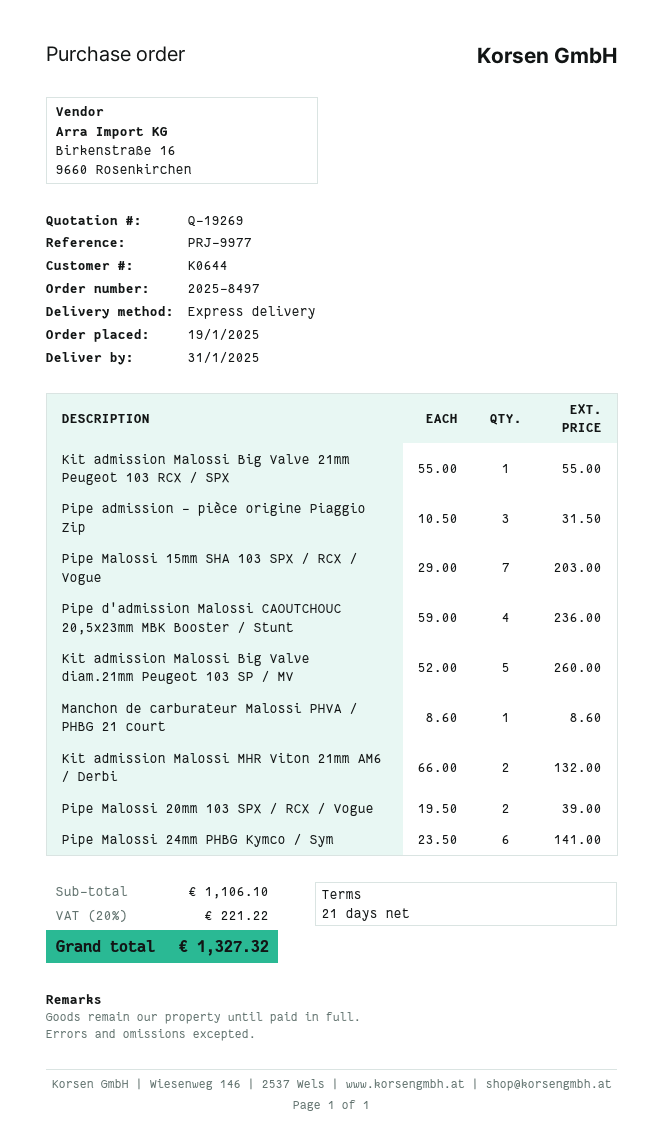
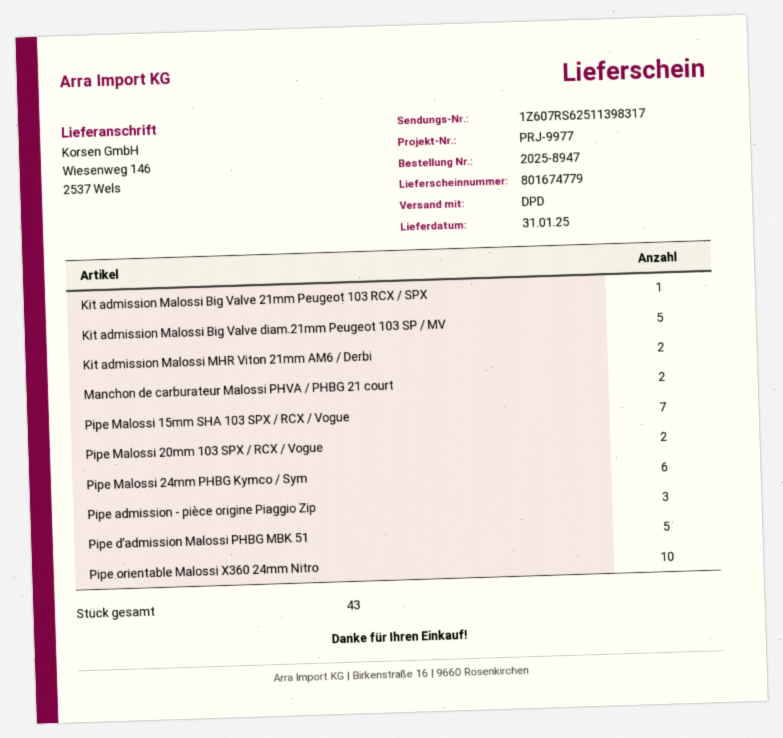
order number: 2025-8497 -> 2025-8947
shipping method: express -> DPD
Pipe d'admission Malossi CAOUTCHOUC 20,5x23mm MBK Booster / Stunt: 4 -> none
Manchon de carburateur Malossi PHVA / PHBG 21 court: 1 -> 2
Pipe d’admission Malossi PHBG MBK 51: none -> 5
Pipe orientable Malossi X360 24mm Nitro: none -> 10

